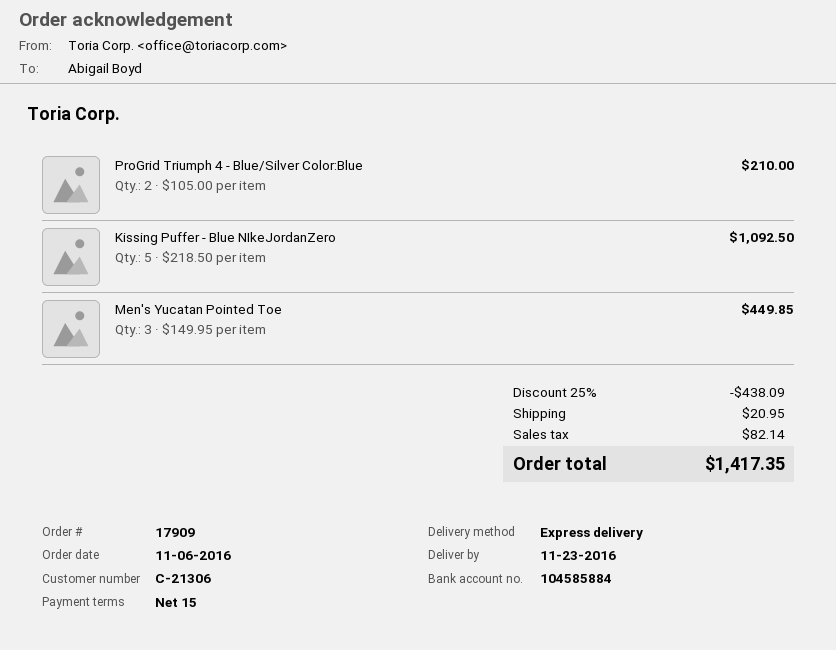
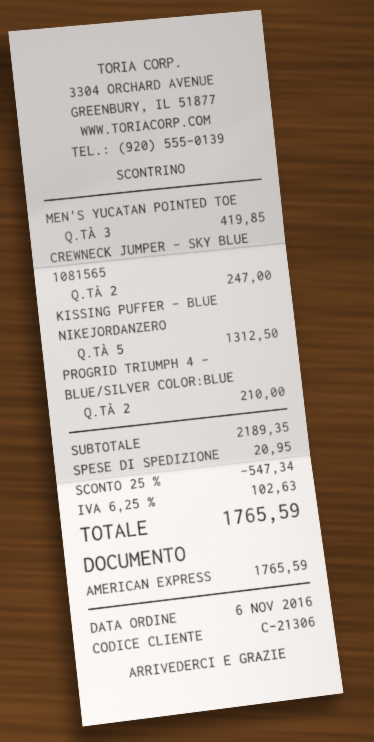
Kissing Puffer - Blue NIkeJordanZero: 5 for 1092.50 -> 5 for 1312.50
Men's Yucatan Pointed Toe: 3 for 449.85 -> 3 for 419.85
CREWNECK JUMPER - SKY BLUE 1081565: none -> 2 for 247.00
discount: 25% = 438.09 -> 25% = 547.34
tax: 82.14 -> 102.63
total: 1417.35 -> 1765.59

